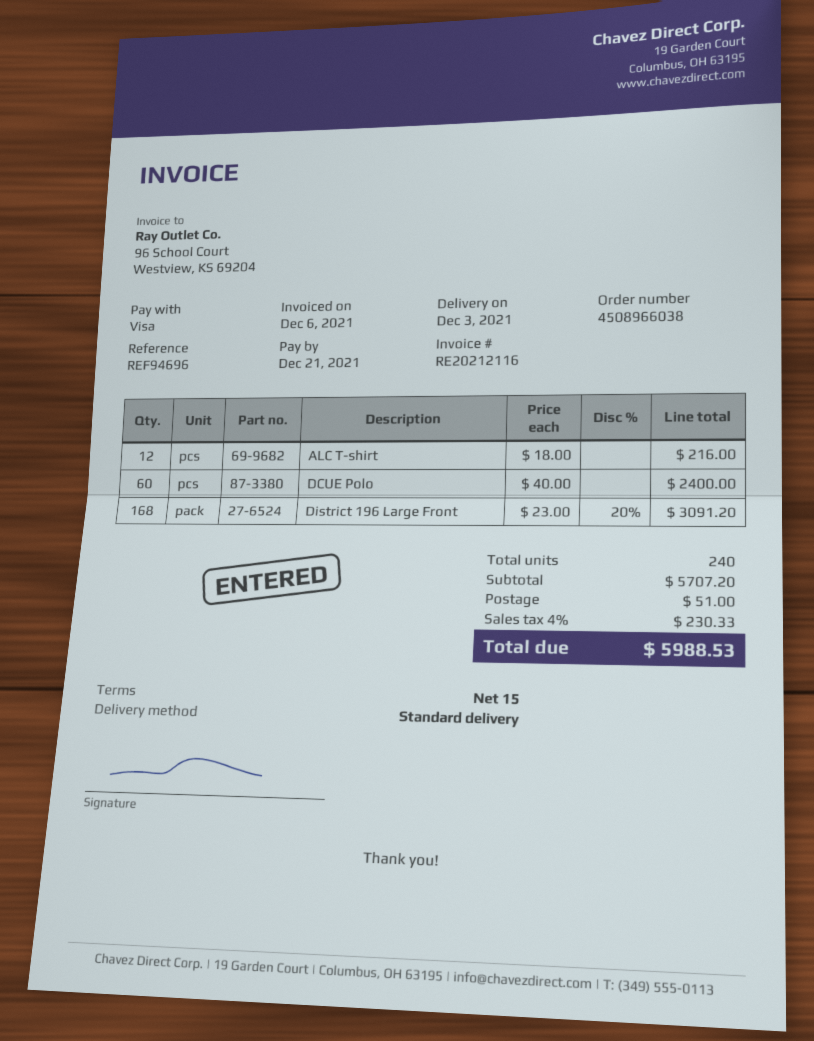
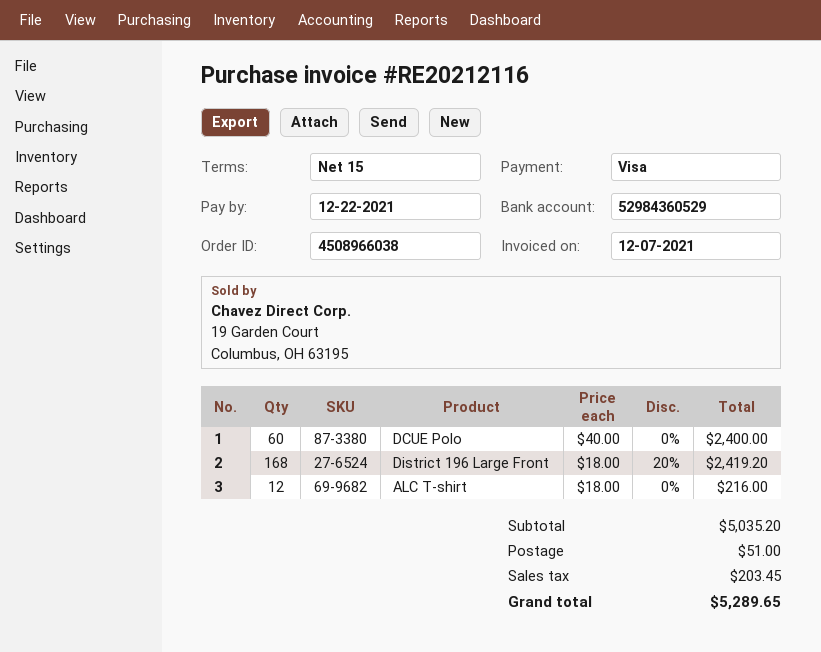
invoice date: 2021-12-06 -> 2021-12-07
due date: 2021-12-21 -> 2021-12-22
District 196 Large Front: 168 x 23.00 - 20% = 3091.20 -> 168 x 18.00 - 20% = 2419.20
subtotal: 5707.20 -> 5035.20
tax: 230.33 -> 203.45
total: 5988.53 -> 5289.65

